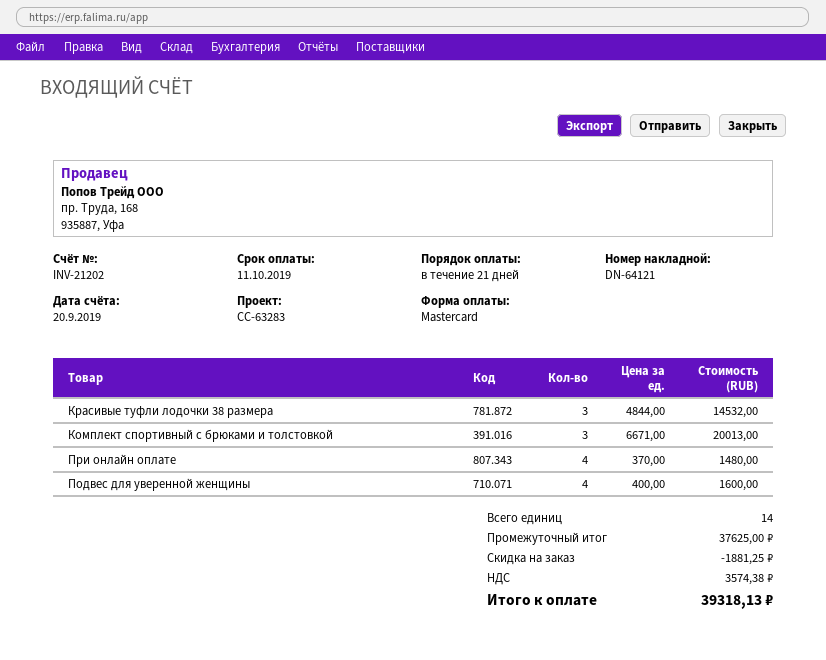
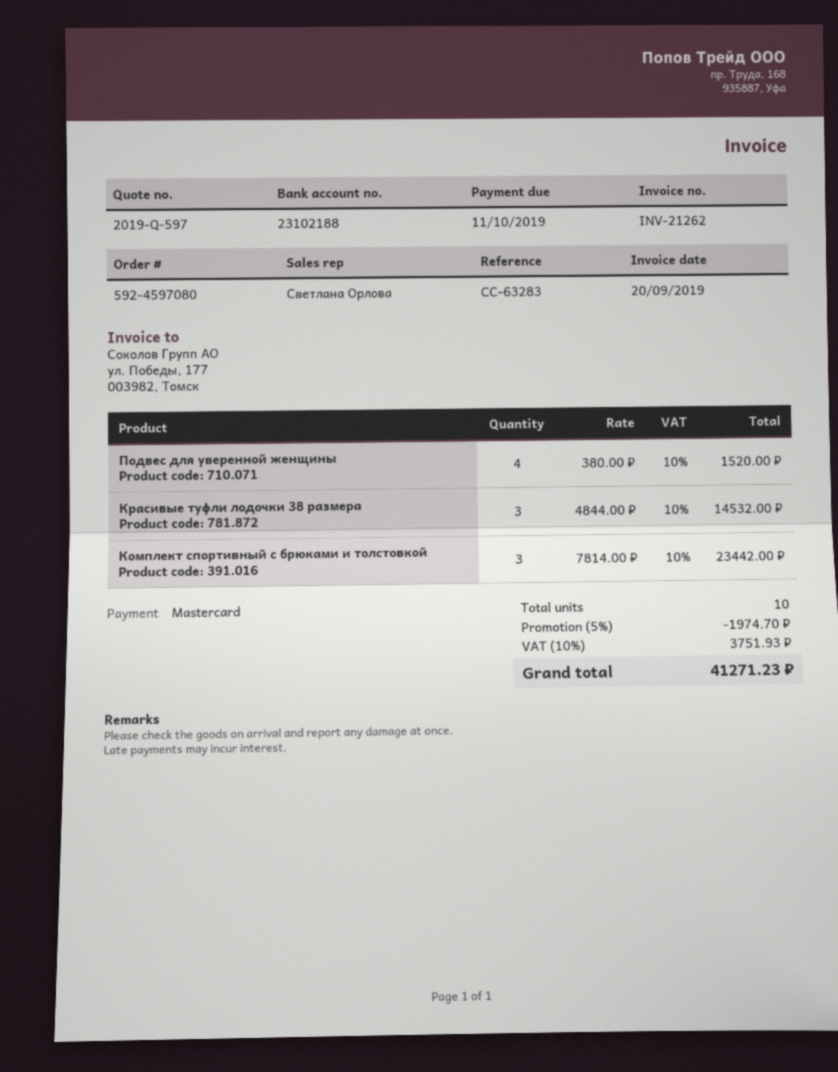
invoice number: INV-21202 -> INV-21262
Комплект спортивный с брюками и толстовкой: 3 x 6671.00 = 20013.00 -> 3 x 7814.00 = 23442.00
При онлайн оплате: 4 x 370.00 = 1480.00 -> none
Подвес для уверенной женщины: 4 x 400.00 = 1600.00 -> 4 x 380.00 = 1520.00
total quantity: 14 -> 10
discount: 1881.25 -> 1974.70
tax: 3574.38 -> 3751.93
total: 39318.13 -> 41271.23

